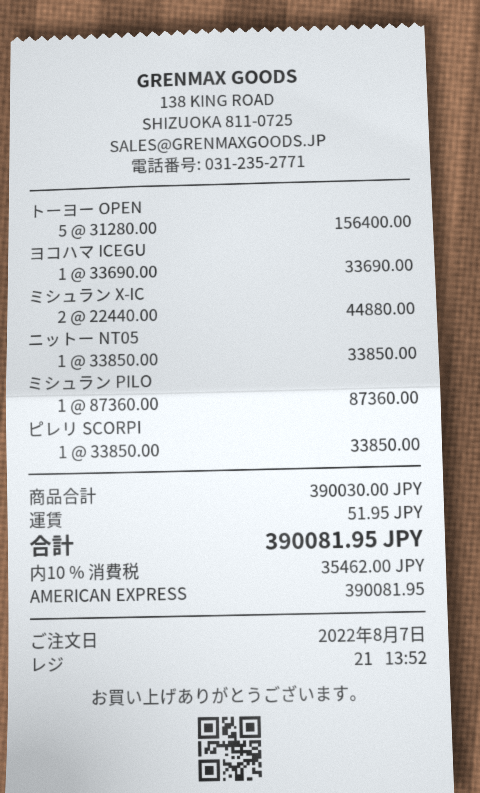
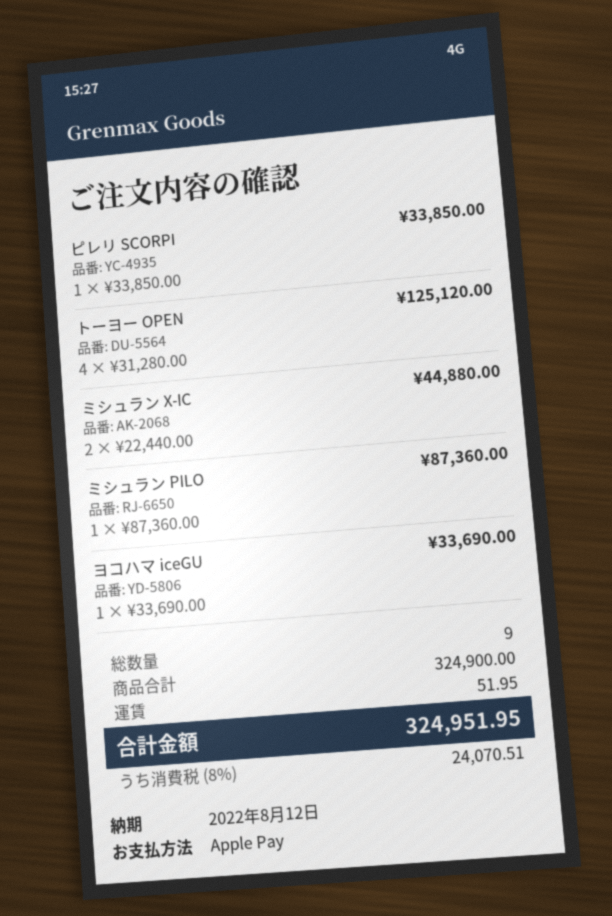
payment method: American Express -> Apple Pay
トーヨー OPEN: 5 x 31280.00 = 156400.00 -> 4 x 31280.00 = 125120.00
ニットー NT05: 1 x 33850.00 = 33850.00 -> none
subtotal: 390030.00 -> 324900.00
tax: 10% = 35462.00 -> 8% = 24070.51
total: 390081.95 -> 324951.95

